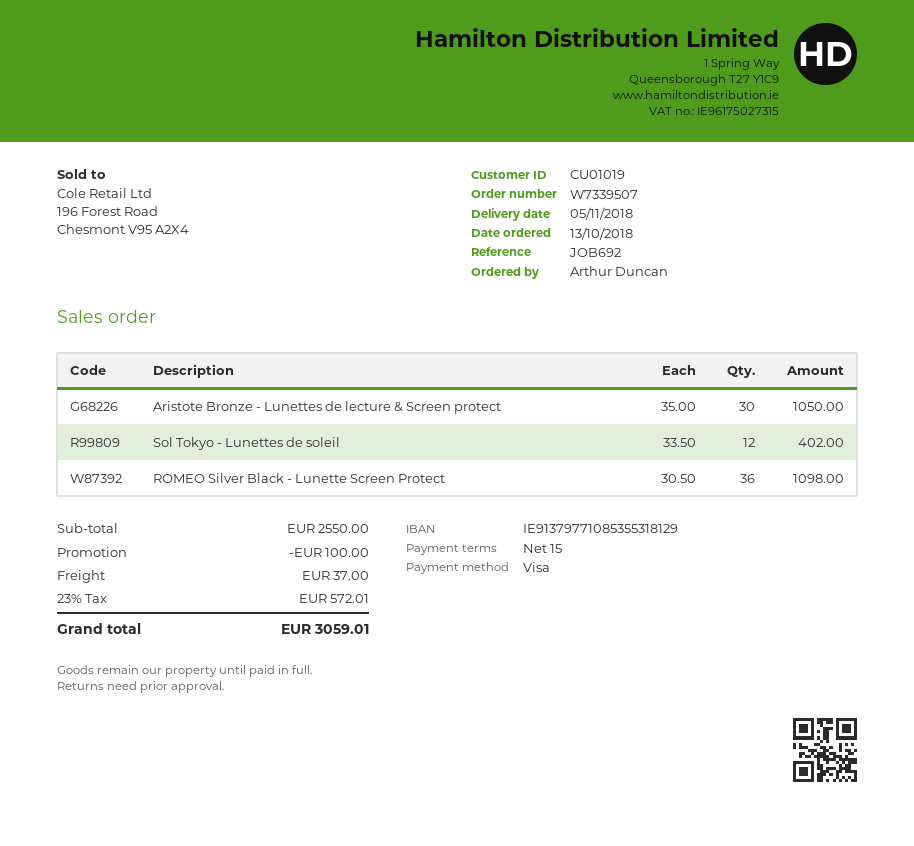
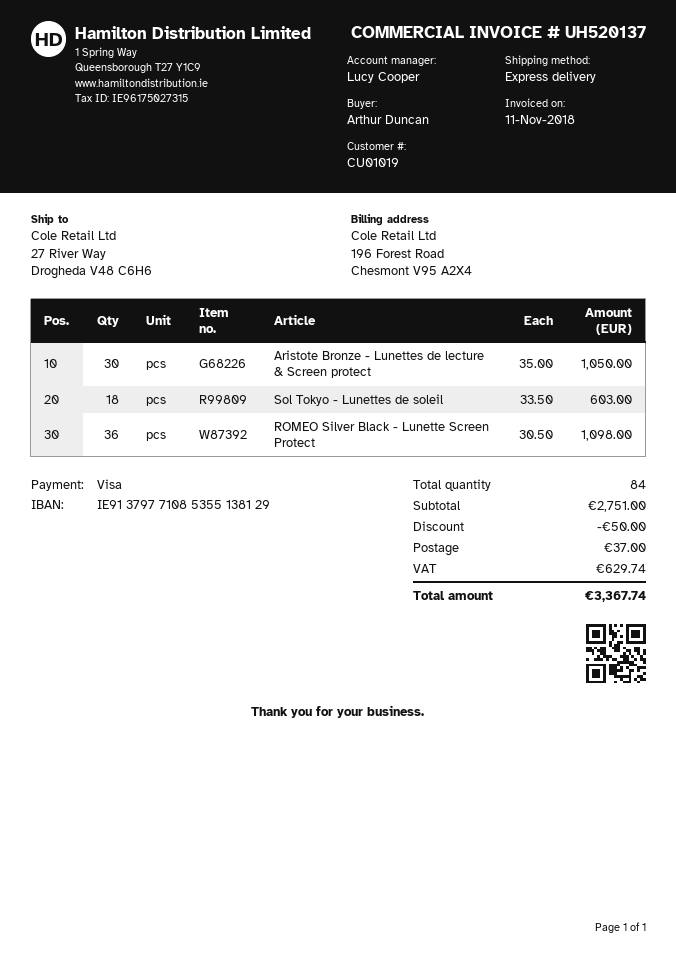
bank account: IE91379771085355318129 -> IE91379771085355138129
Sol Tokyo - Lunettes de soleil: 12 x 33.50 = 402.00 -> 18 x 33.50 = 603.00
subtotal: 2550.00 -> 2751.00
discount: 100.00 -> 50.00
tax: 572.01 -> 629.74
total: 3059.01 -> 3367.74

